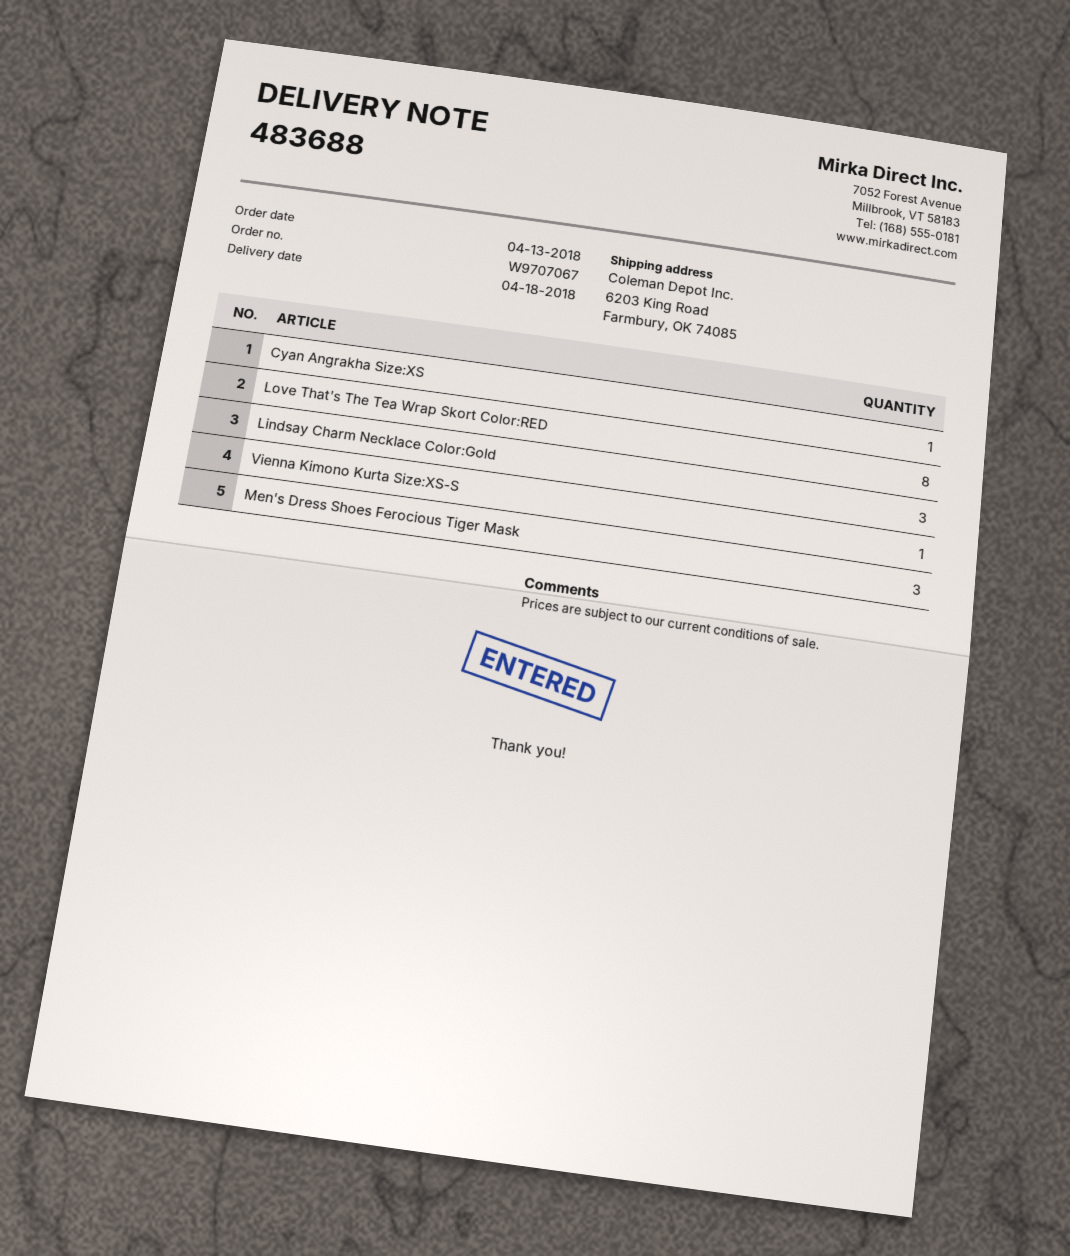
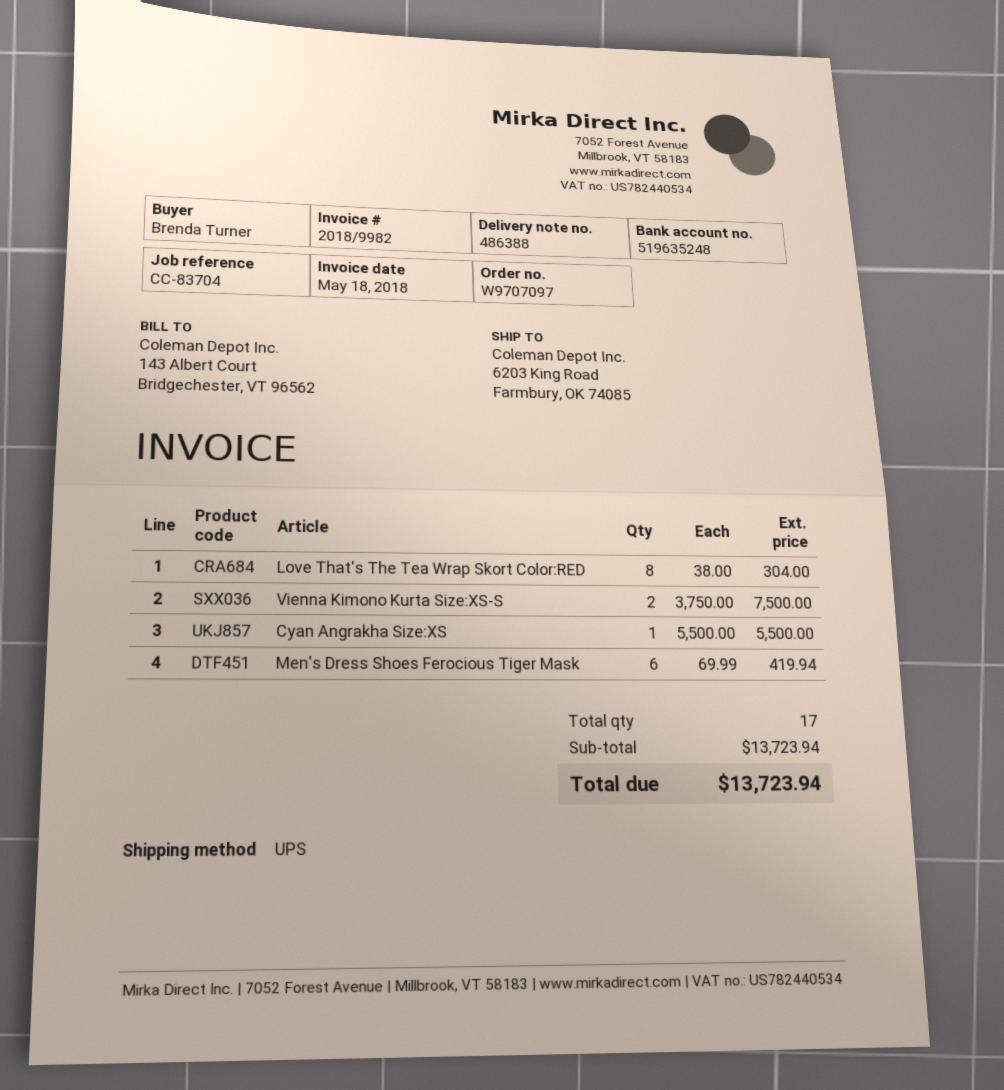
order number: W9707067 -> W9707097
delivery note number: 483688 -> 486388
Lindsay Charm Necklace Color:Gold: 3 -> none
Vienna Kimono Kurta Size:XS-S: 1 -> 2
Men's Dress Shoes Ferocious Tiger Mask: 3 -> 6

